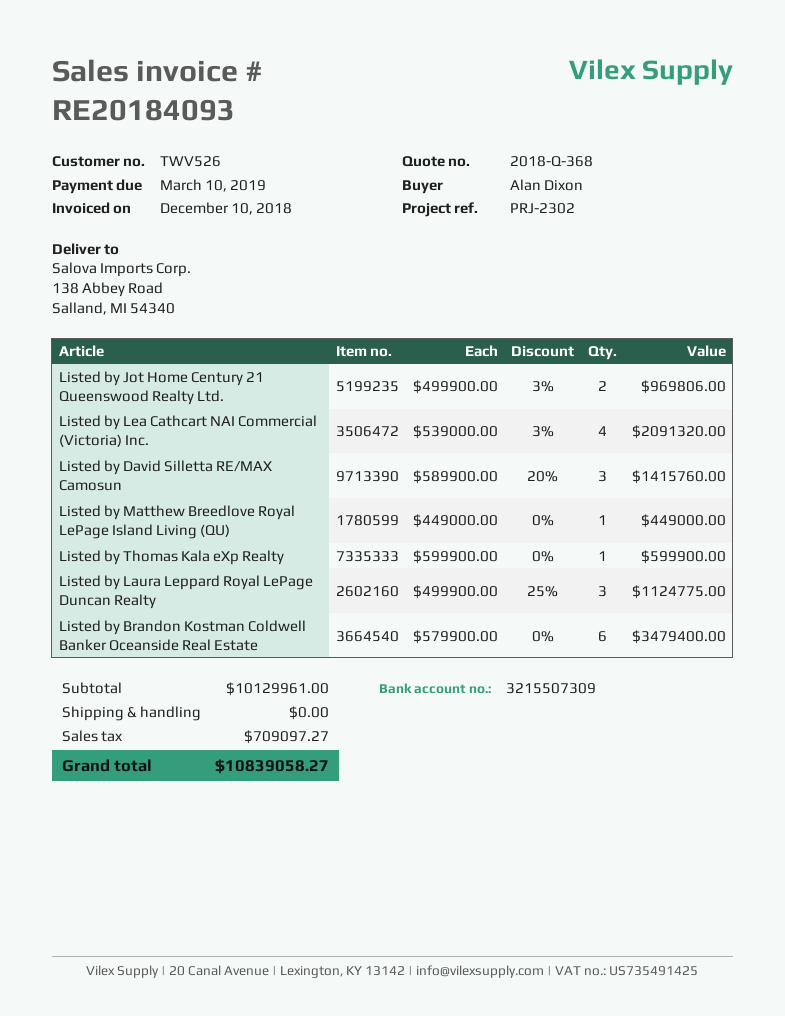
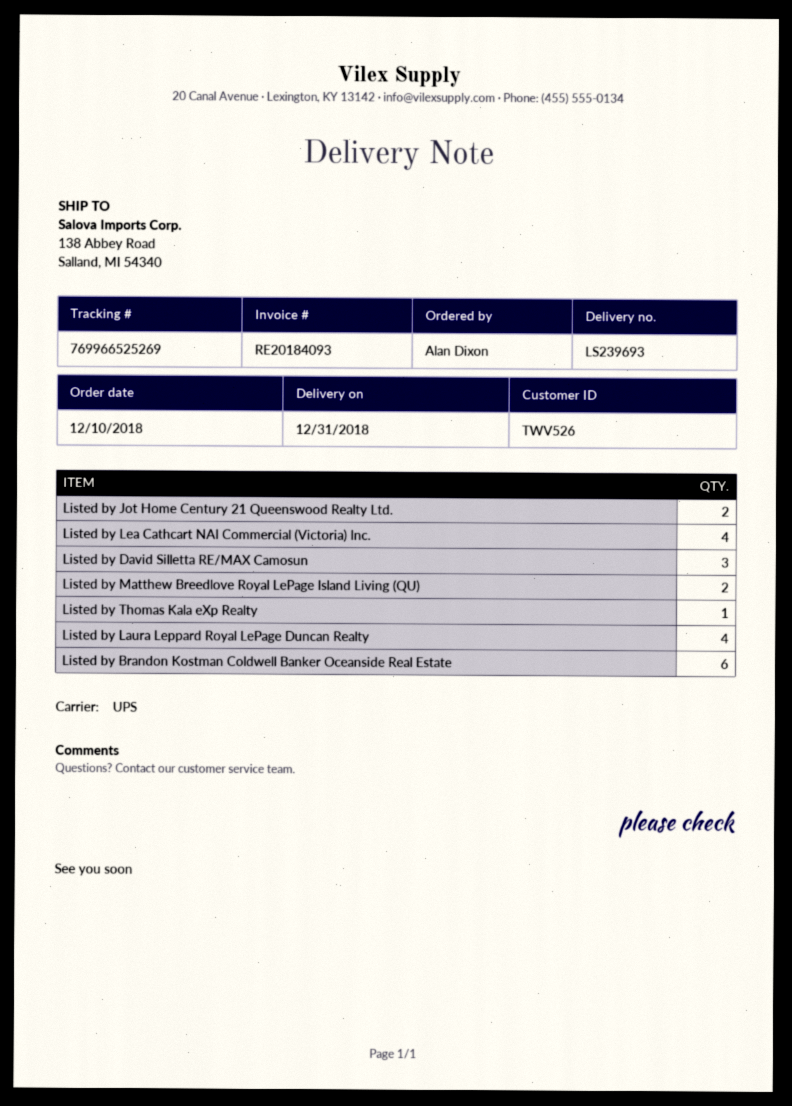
Listed by Matthew Breedlove Royal LePage Island Living (QU): 1 -> 2
Listed by Laura Leppard Royal LePage Duncan Realty: 3 -> 4

